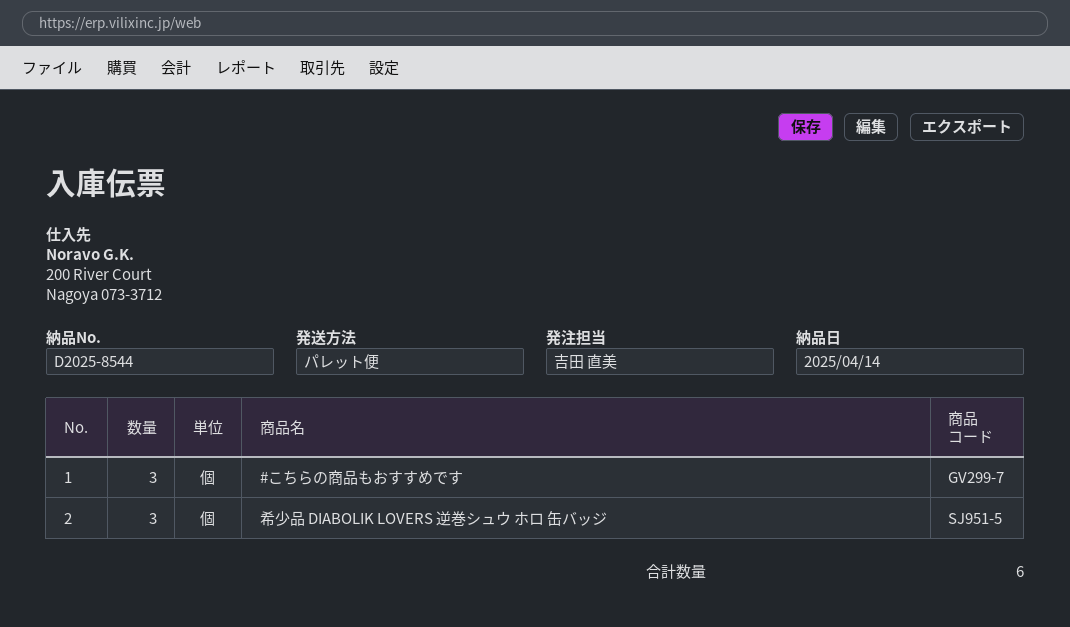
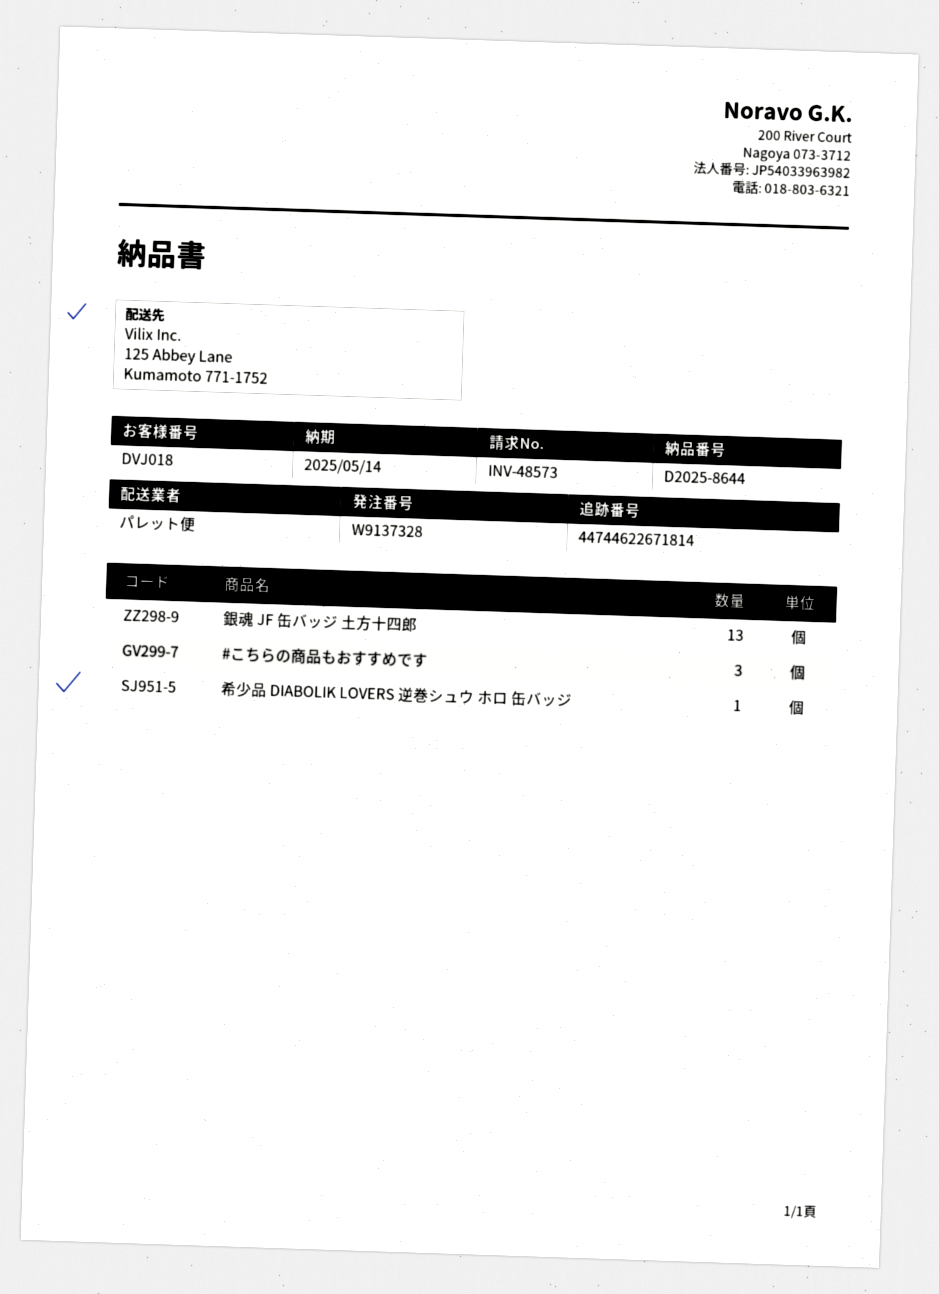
delivery note number: D2025-8544 -> D2025-8644
delivery date: 2025-04-14 -> 2025-05-14
希少品 DIABOLIK LOVERS 逆巻シュウ ホロ 缶バッジ: 3 -> 1
銀魂 JF 缶バッジ 土方十四郎: none -> 13

